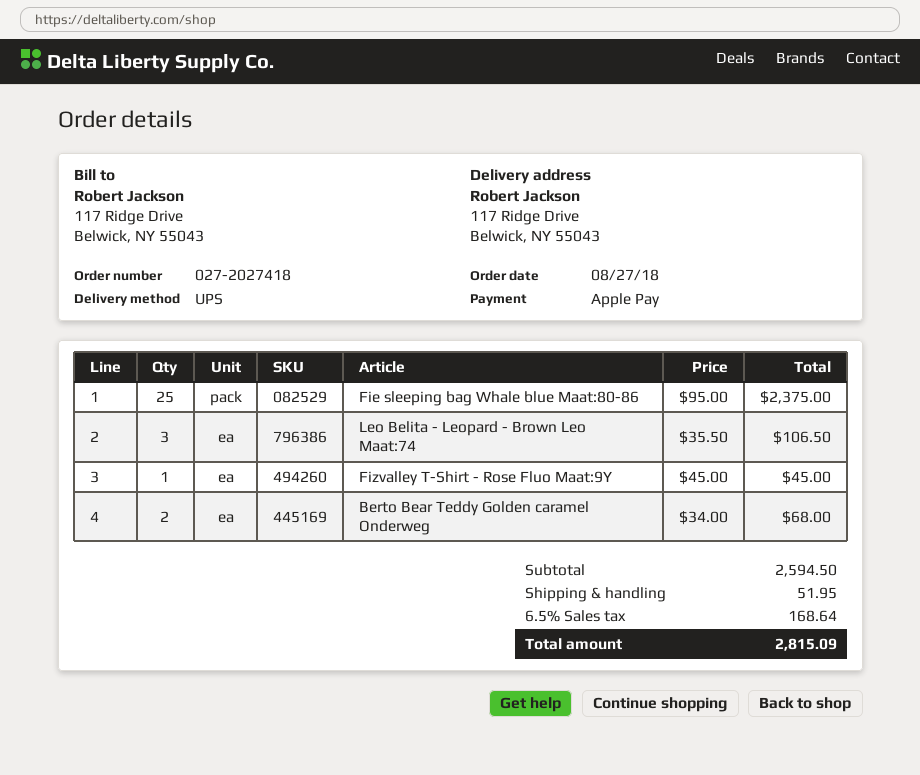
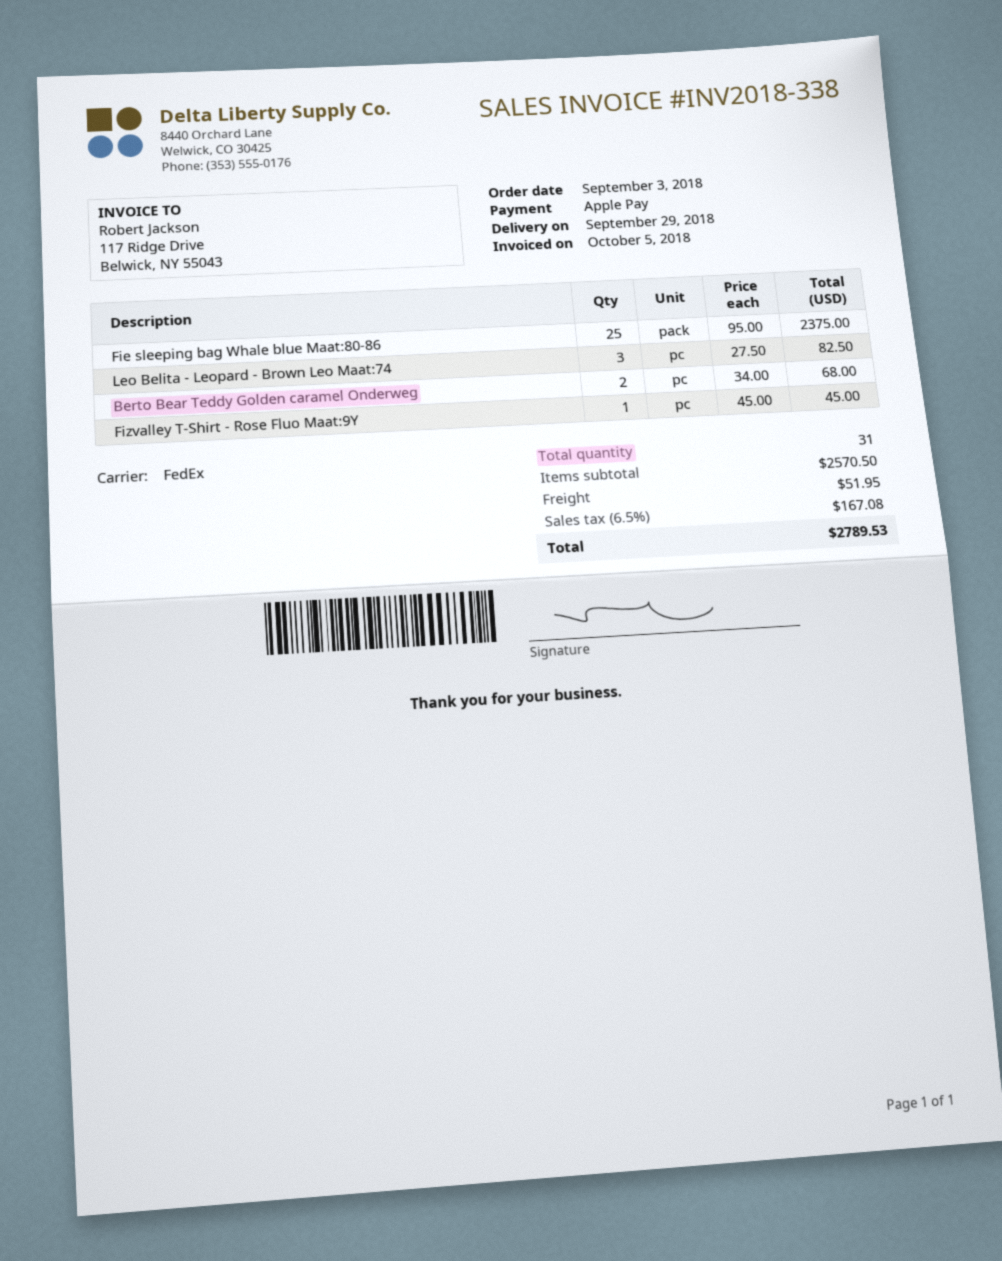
order date: 2018-08-27 -> 2018-09-03
shipping method: UPS -> FedEx
Leo Belita - Leopard - Brown Leo Maat:74: 3 x 35.50 = 106.50 -> 3 x 27.50 = 82.50
subtotal: 2594.50 -> 2570.50
tax: 6.5% = 168.64 -> 6.5% = 167.08
total: 2815.09 -> 2789.53

